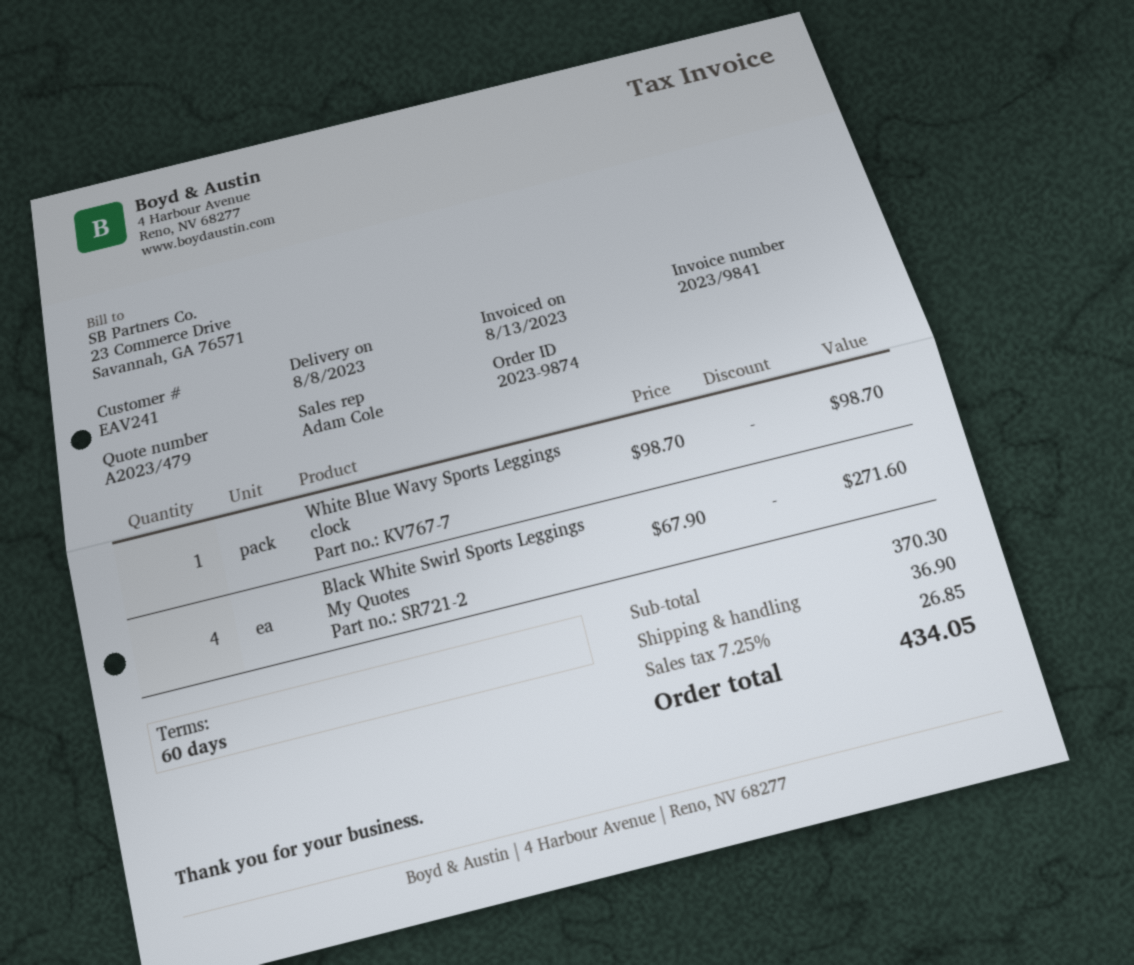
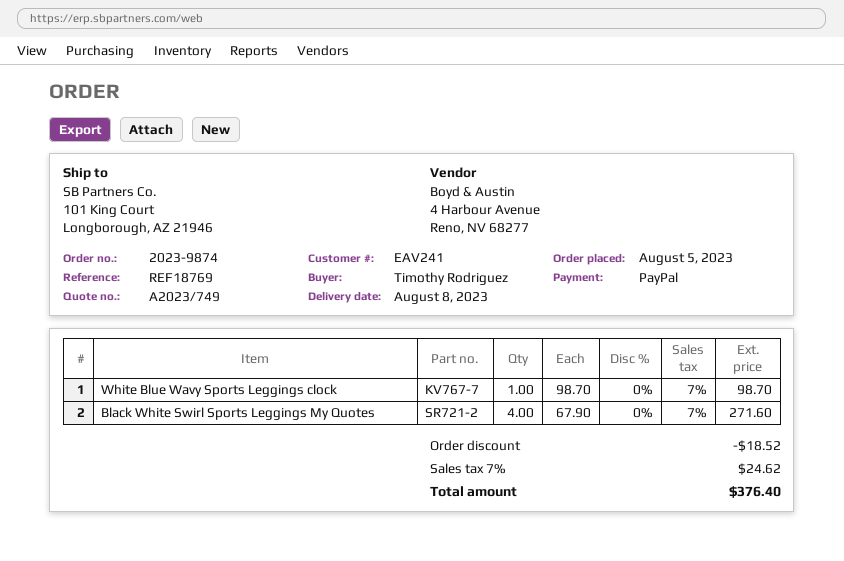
quote number: A2023/479 -> A2023/749
discount: none -> 18.52
shipping: 36.90 -> none
tax: 7.25% = 26.85 -> 7% = 24.62
total: 434.05 -> 376.40

